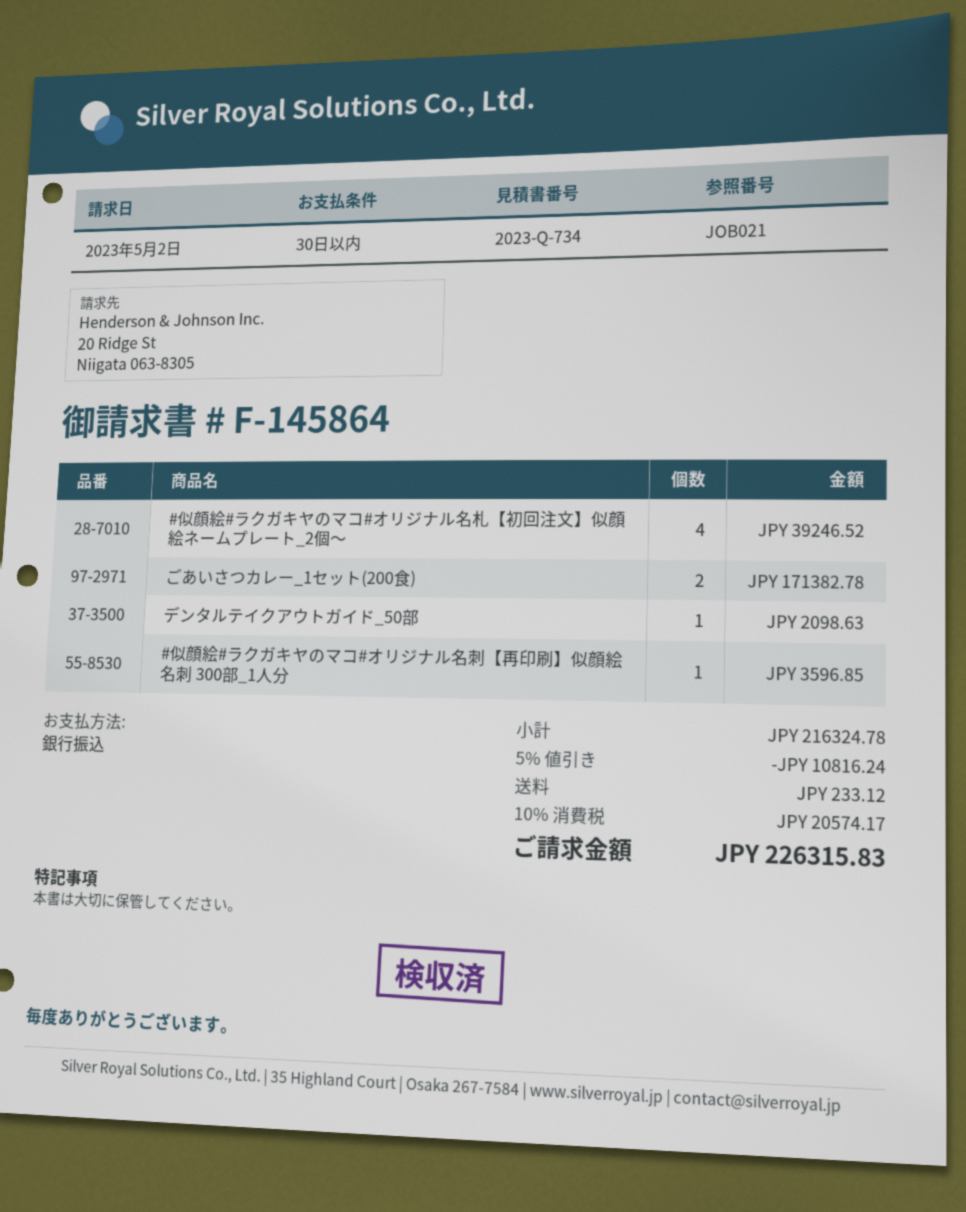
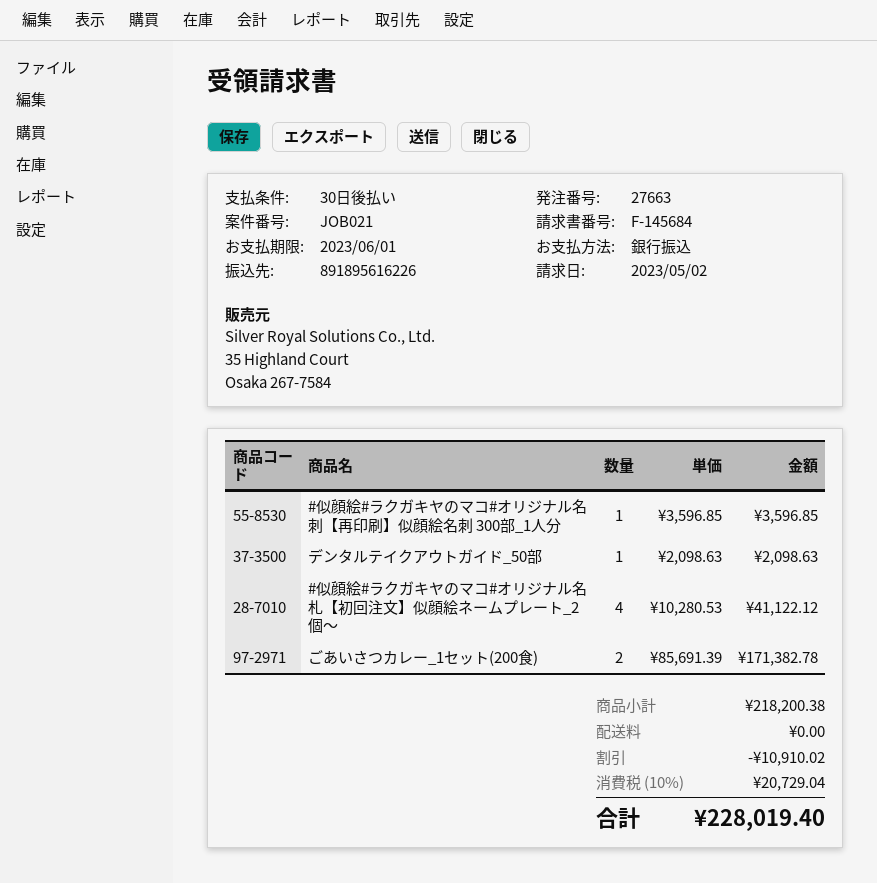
invoice number: F-145864 -> F-145684
#似顔絵#ラクガキヤのマコ#オリジナル名札【初回注文】似顔絵ネームプレート_2個〜: 4 for 39246.52 -> 4 for 41122.12
subtotal: 216324.78 -> 218200.38
discount: 10816.24 -> 10910.02
shipping: 233.12 -> 0.00
tax: 10% = 20574.17 -> 10% = 20729.04
total: 226315.83 -> 228019.40

